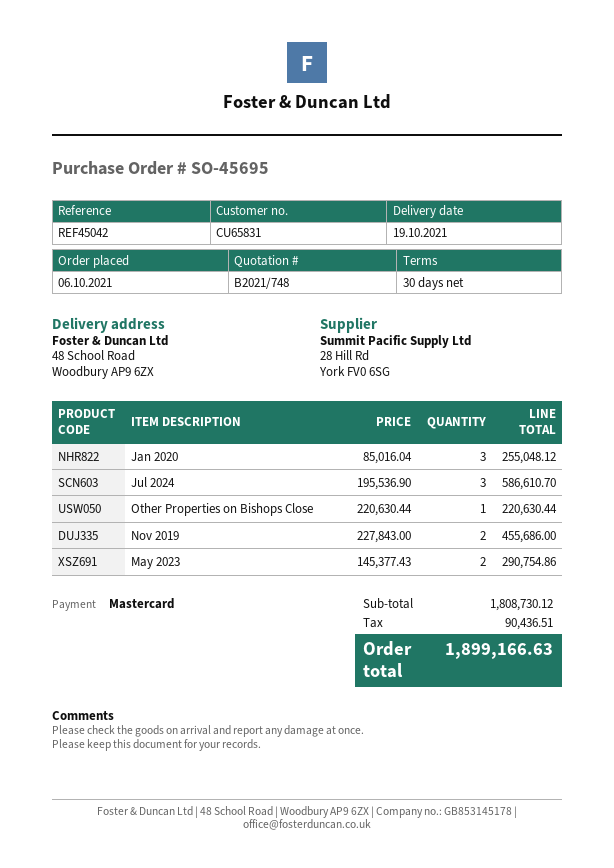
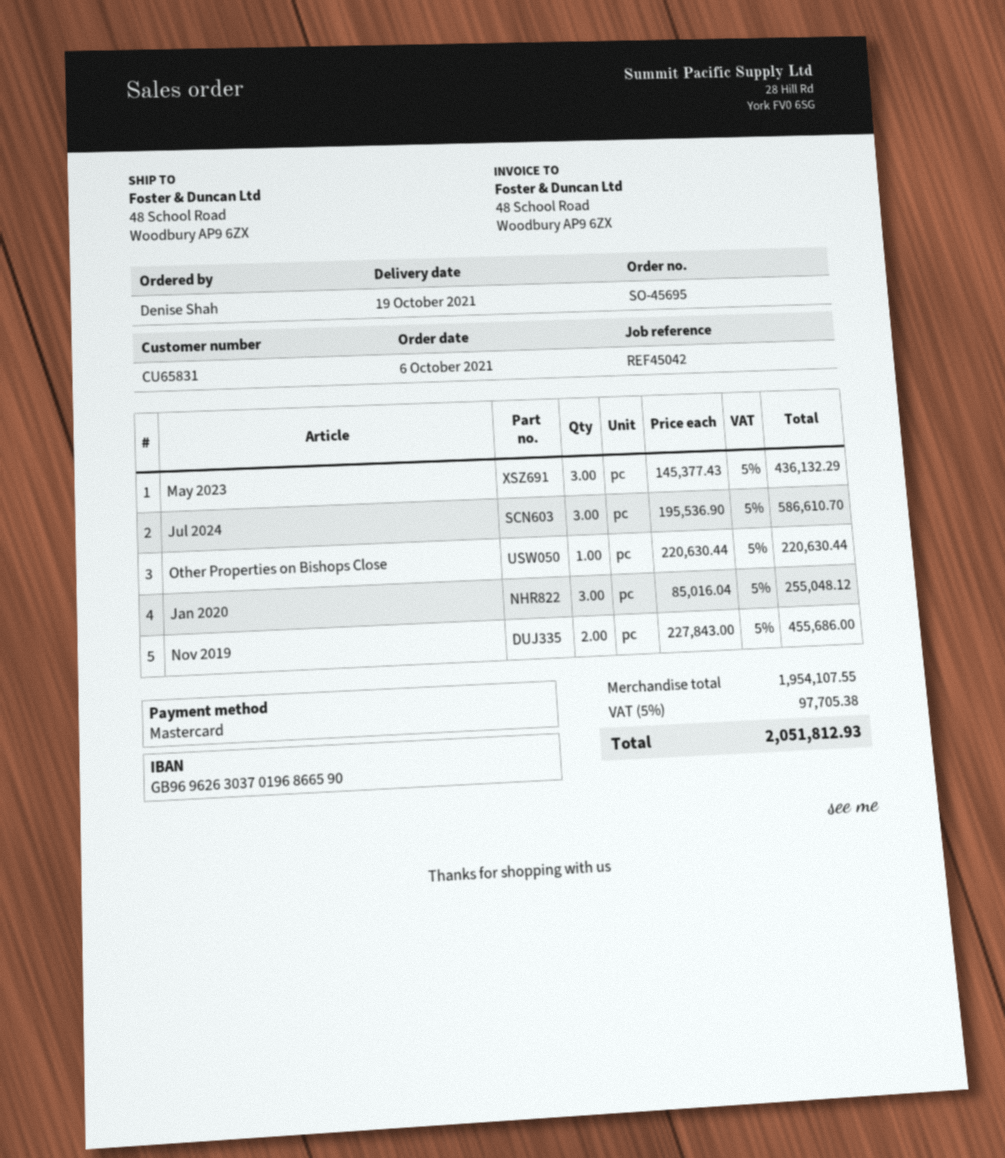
May 2023: 2 x 145377.43 = 290754.86 -> 3 x 145377.43 = 436132.29
subtotal: 1808730.12 -> 1954107.55
tax: 90436.51 -> 97705.38
total: 1899166.63 -> 2051812.93

